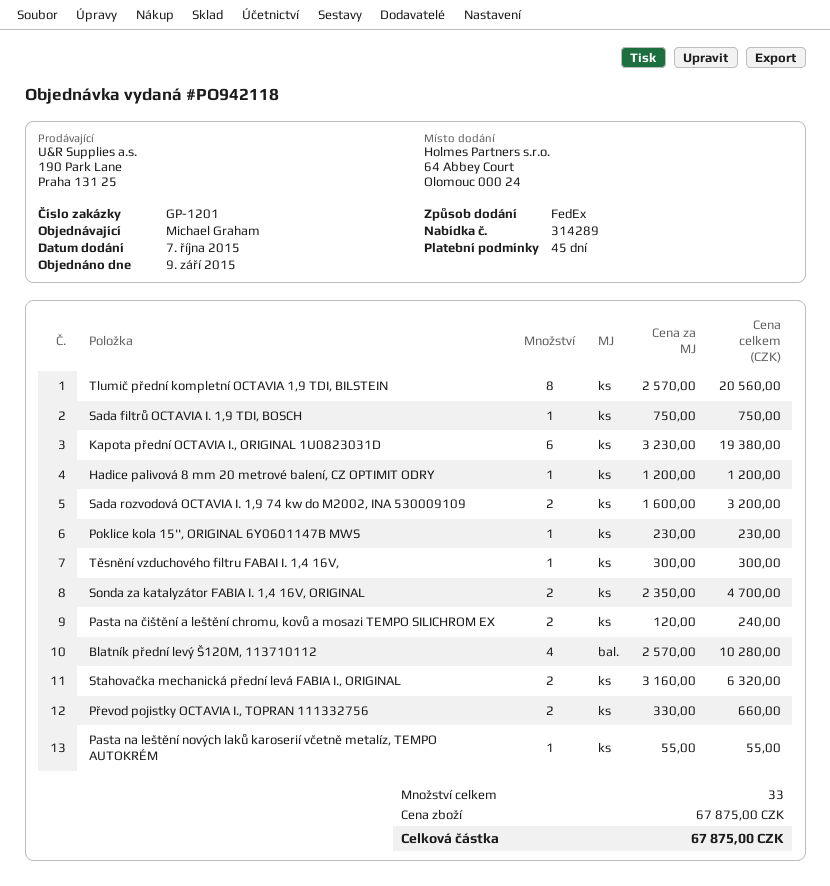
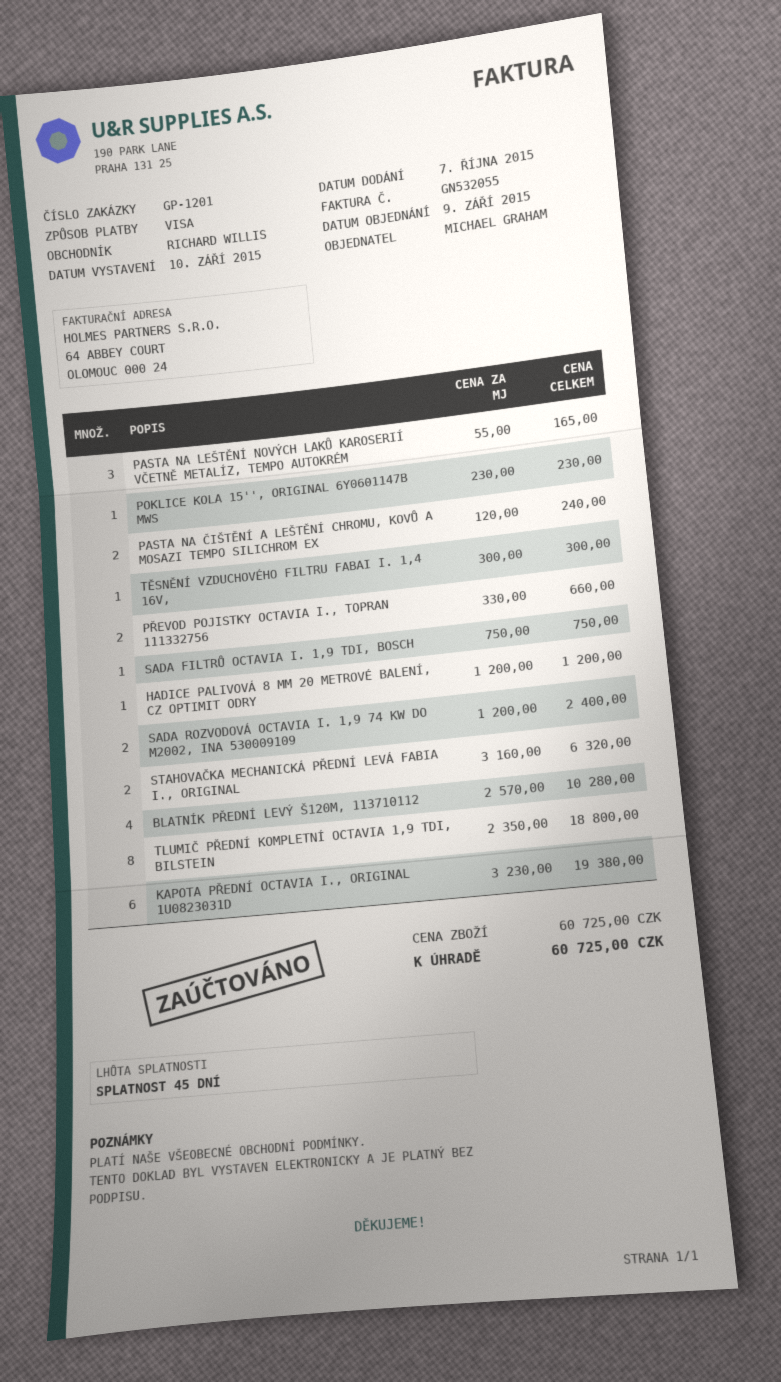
Tlumič přední kompletní OCTAVIA 1,9 TDI, BILSTEIN: 8 x 2570.00 = 20560.00 -> 8 x 2350.00 = 18800.00
Sada rozvodová OCTAVIA I. 1,9 74 kw do M2002, INA 530009109: 2 x 1600.00 = 3200.00 -> 2 x 1200.00 = 2400.00
Sonda za katalyzátor FABIA I. 1,4 16V, ORIGINAL: 2 x 2350.00 = 4700.00 -> none
Pasta na leštění nových laků karoserií včetně metalíz, TEMPO AUTOKRÉM: 1 x 55.00 = 55.00 -> 3 x 55.00 = 165.00
subtotal: 67875.00 -> 60725.00
total: 67875.00 -> 60725.00

